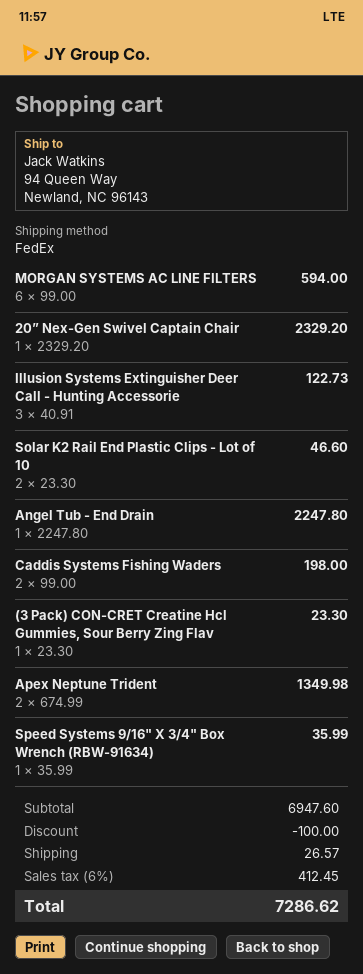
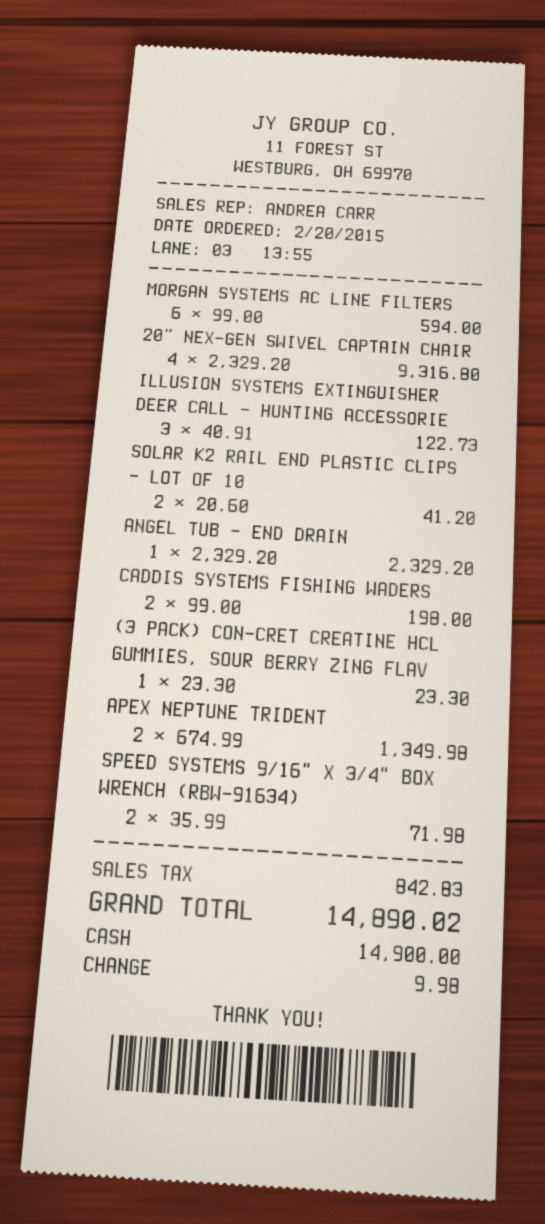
20” Nex-Gen Swivel Captain Chair: 1 x 2329.20 = 2329.20 -> 4 x 2329.20 = 9316.80
Solar K2 Rail End Plastic Clips - Lot of 10: 2 x 23.30 = 46.60 -> 2 x 20.60 = 41.20
Angel Tub - End Drain: 1 x 2247.80 = 2247.80 -> 1 x 2329.20 = 2329.20
Speed Systems 9/16" X 3/4" Box Wrench (RBW-91634): 1 x 35.99 = 35.99 -> 2 x 35.99 = 71.98
discount: 100.00 -> none
shipping: 26.57 -> none
tax: 412.45 -> 842.83
total: 7286.62 -> 14890.02

